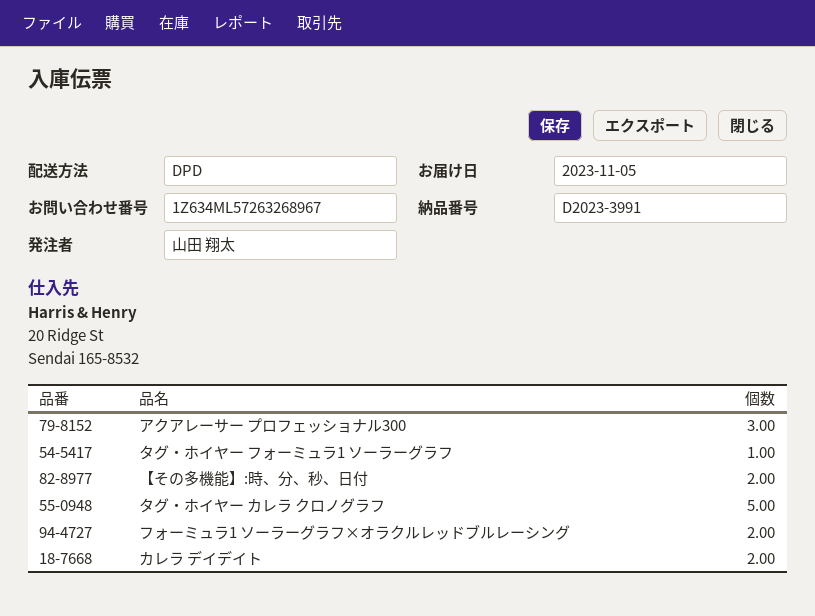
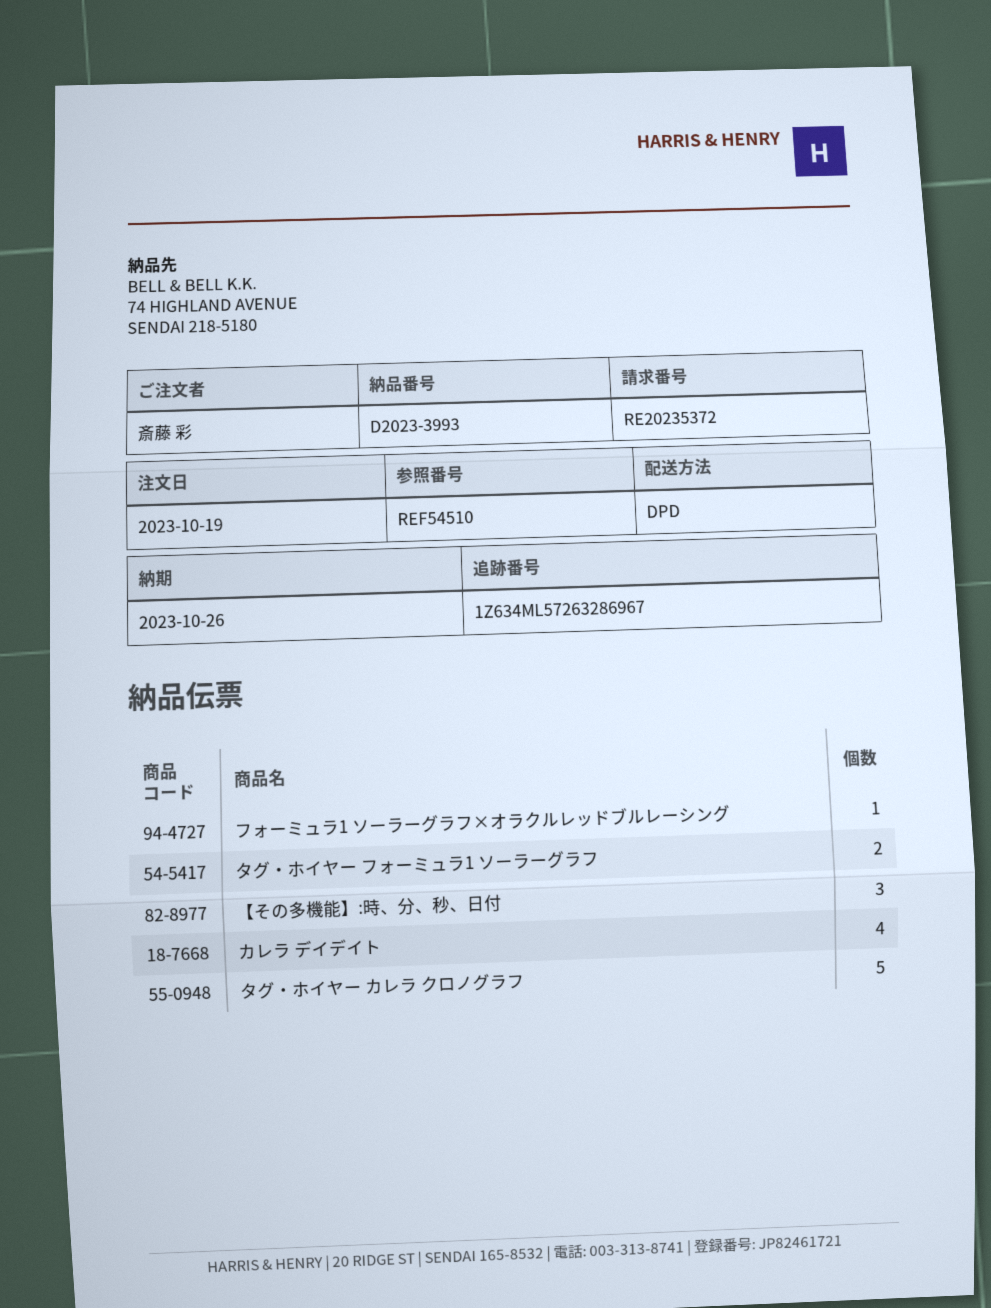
delivery note number: D2023-3991 -> D2023-3993
delivery date: 2023-11-05 -> 2023-10-26
ordered by: 山田 翔太 -> 斎藤 彩
tracking number: 1Z634ML57263268967 -> 1Z634ML57263286967
アクアレーサー プロフェッショナル300: 3 -> none
タグ・ホイヤー フォーミュラ1 ソーラーグラフ: 1 -> 2
【その多機能】:時、分、秒、日付: 2 -> 3
フォーミュラ1 ソーラーグラフ×オラクルレッドブルレーシング: 2 -> 1
カレラ デイデイト: 2 -> 4

